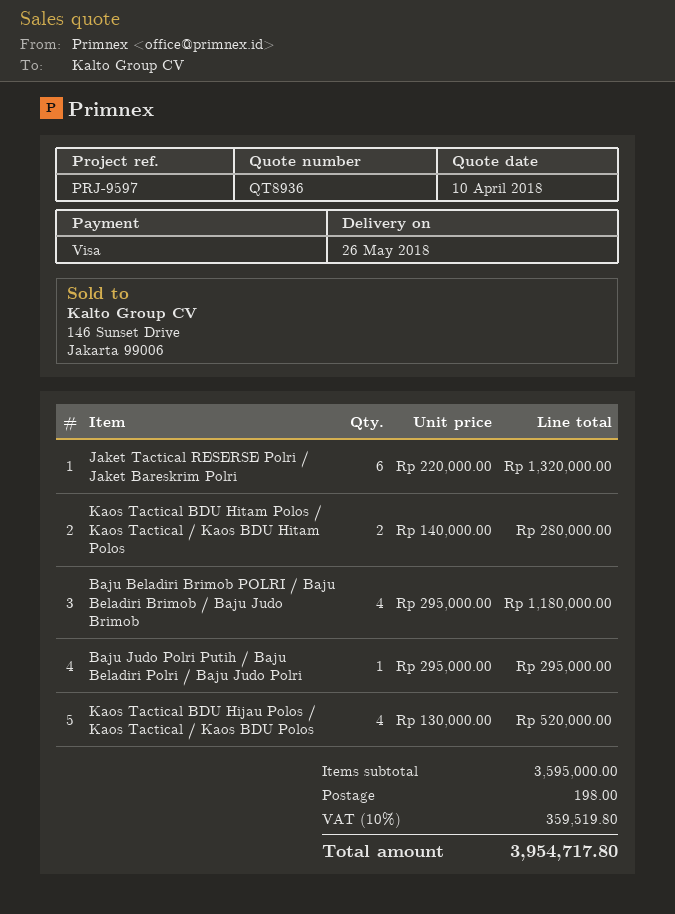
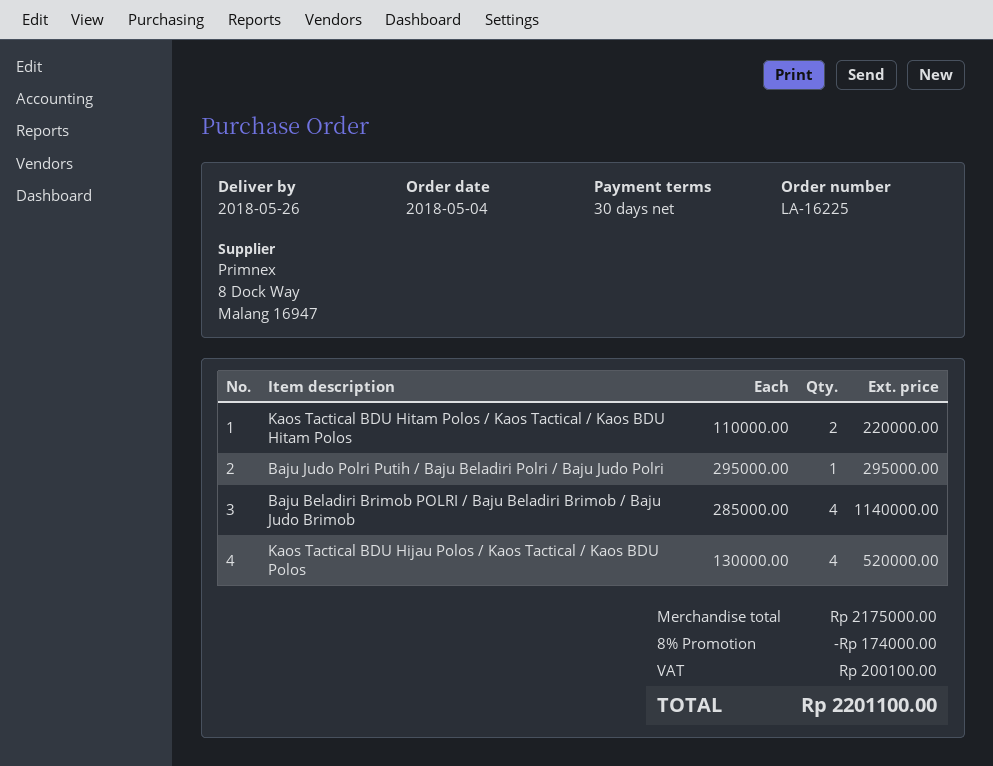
Jaket Tactical RESERSE Polri / Jaket Bareskrim Polri: 6 x 220000.00 = 1320000.00 -> none
Kaos Tactical BDU Hitam Polos / Kaos Tactical / Kaos BDU Hitam Polos: 2 x 140000.00 = 280000.00 -> 2 x 110000.00 = 220000.00
Baju Beladiri Brimob POLRI / Baju Beladiri Brimob / Baju Judo Brimob: 4 x 295000.00 = 1180000.00 -> 4 x 285000.00 = 1140000.00
subtotal: 3595000.00 -> 2175000.00
discount: none -> 8% = 174000.00
shipping: 198.00 -> none
tax: 359519.80 -> 200100.00
total: 3954717.80 -> 2201100.00

